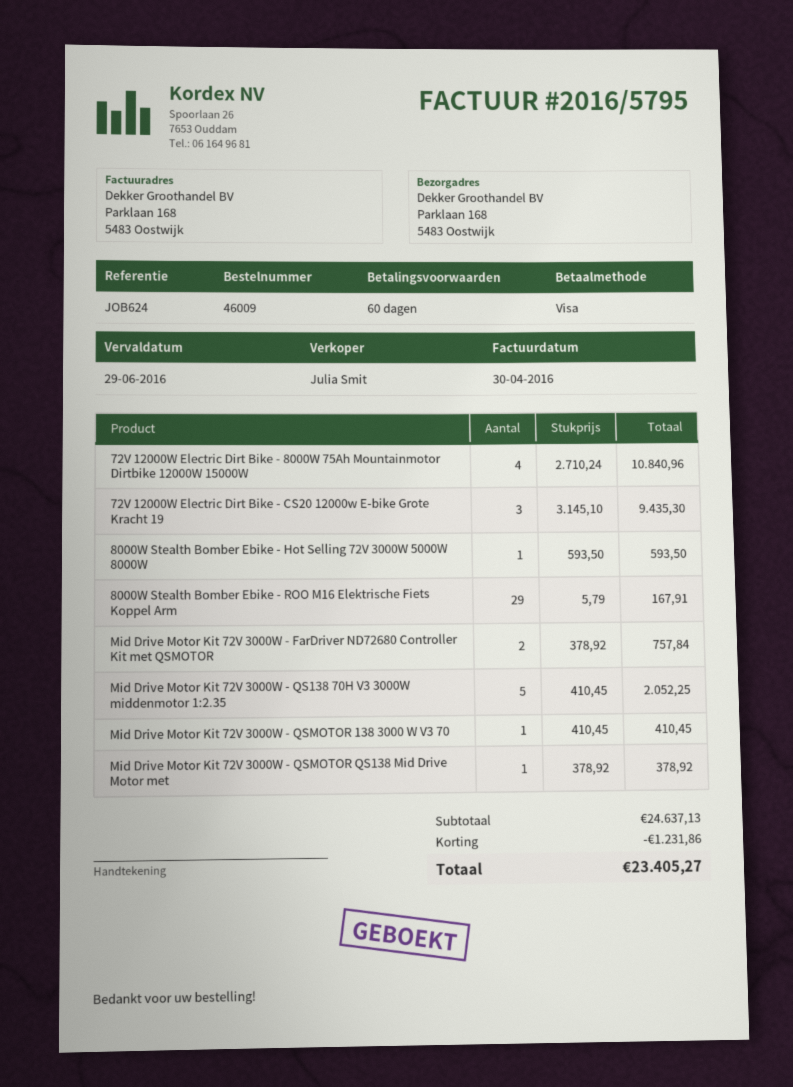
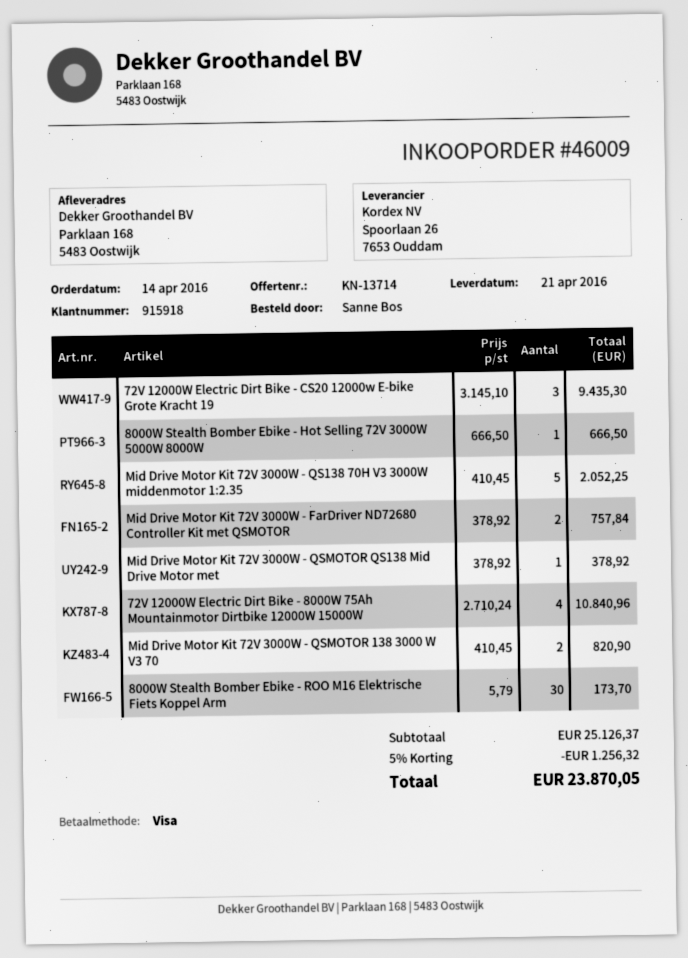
8000W Stealth Bomber Ebike - Hot Selling 72V 3000W 5000W 8000W: 1 x 593.50 = 593.50 -> 1 x 666.50 = 666.50
8000W Stealth Bomber Ebike - ROO M16 Elektrische Fiets Koppel Arm: 29 x 5.79 = 167.91 -> 30 x 5.79 = 173.70
Mid Drive Motor Kit 72V 3000W - QSMOTOR 138 3000 W V3 70: 1 x 410.45 = 410.45 -> 2 x 410.45 = 820.90
subtotal: 24637.13 -> 25126.37
discount: 1231.86 -> 1256.32
total: 23405.27 -> 23870.05

